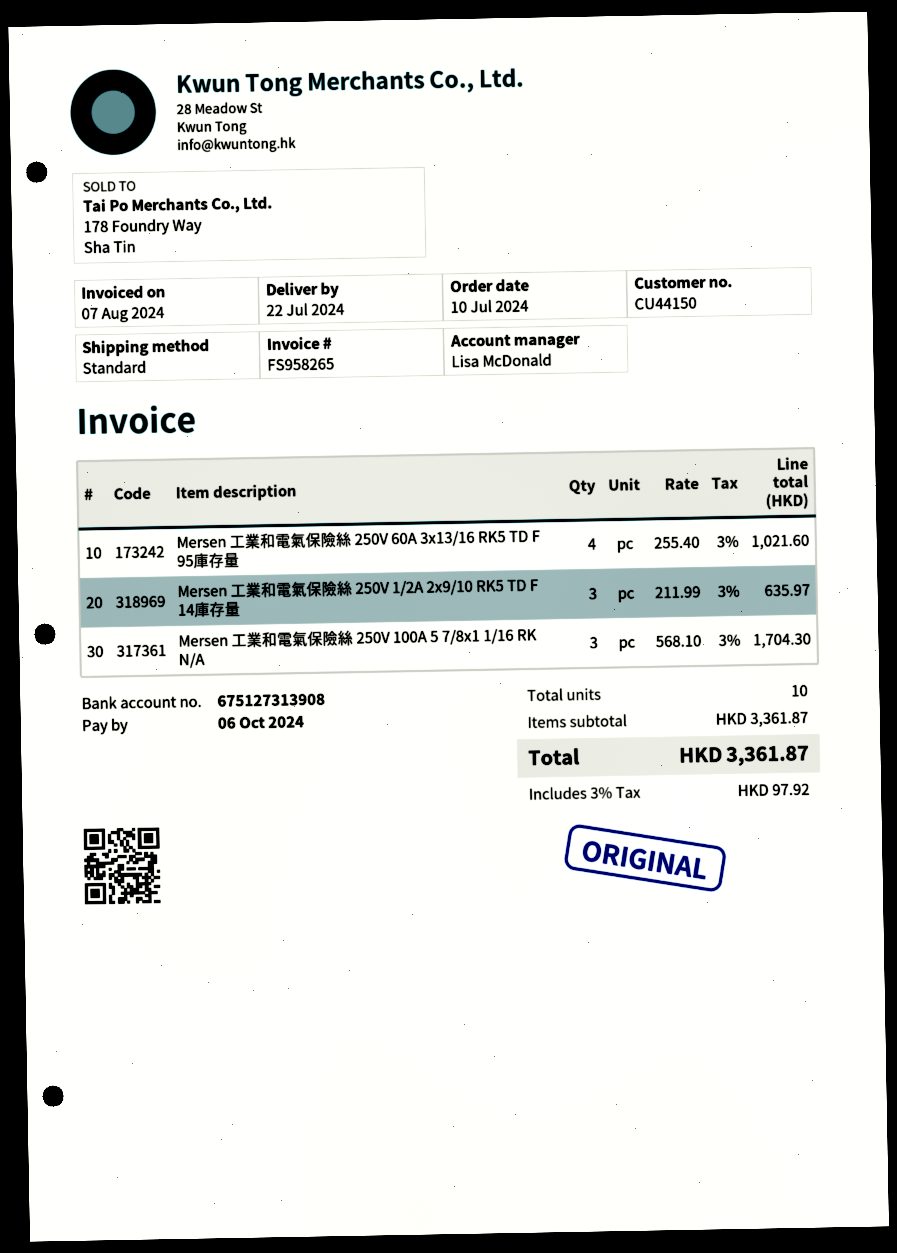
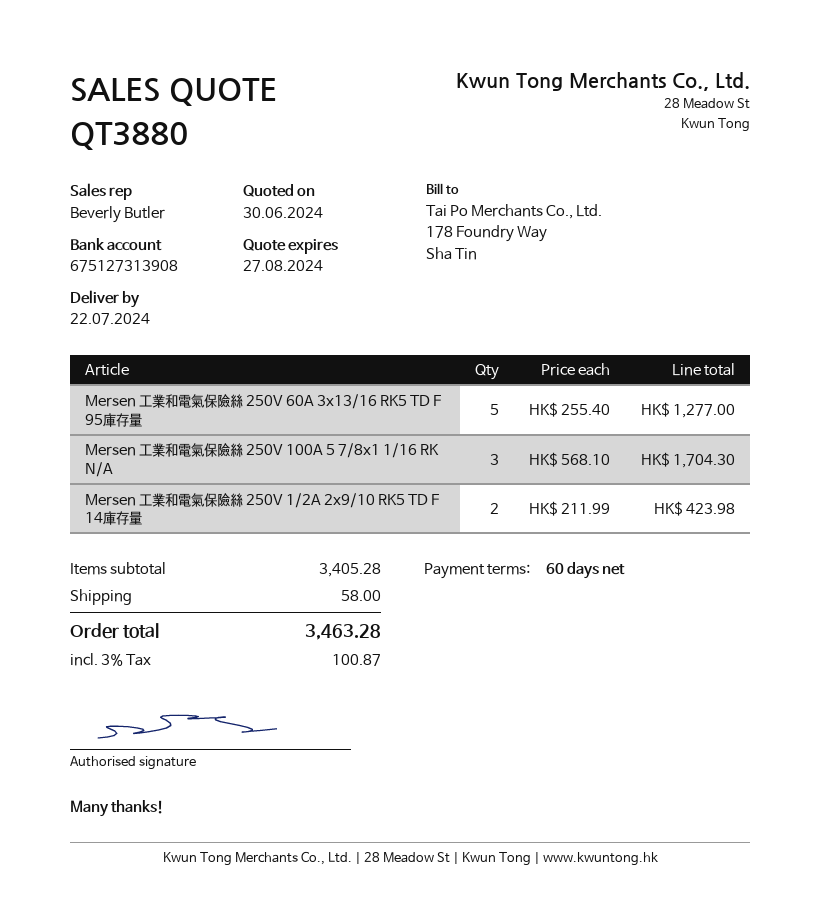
sales rep: Lisa McDonald -> Beverly Butler
Mersen 工業和電氣保險絲 250V 60A 3x13/16 RK5 TD F 95庫存量: 4 x 255.40 = 1021.60 -> 5 x 255.40 = 1277.00
Mersen 工業和電氣保險絲 250V 1/2A 2x9/10 RK5 TD F 14庫存量: 3 x 211.99 = 635.97 -> 2 x 211.99 = 423.98
subtotal: 3361.87 -> 3405.28
shipping: none -> 58.00
tax: 3% = 97.92 -> 3% = 100.87
total: 3361.87 -> 3463.28

